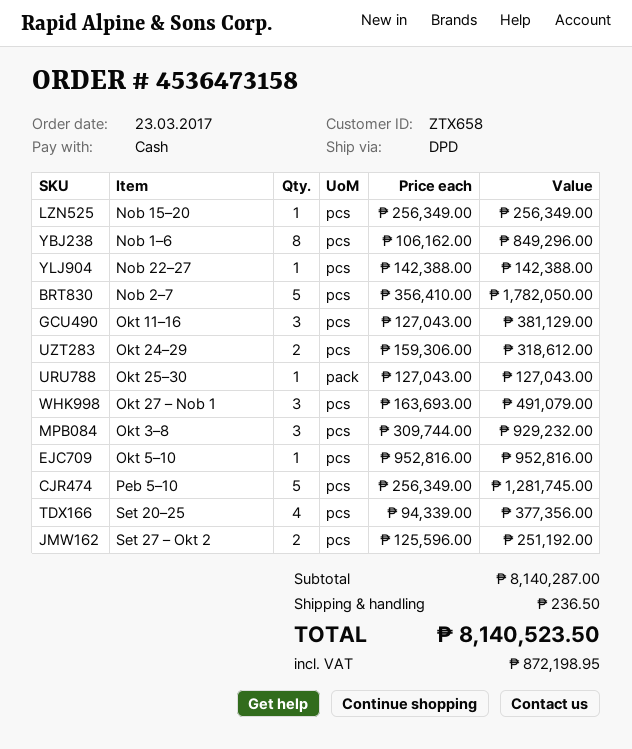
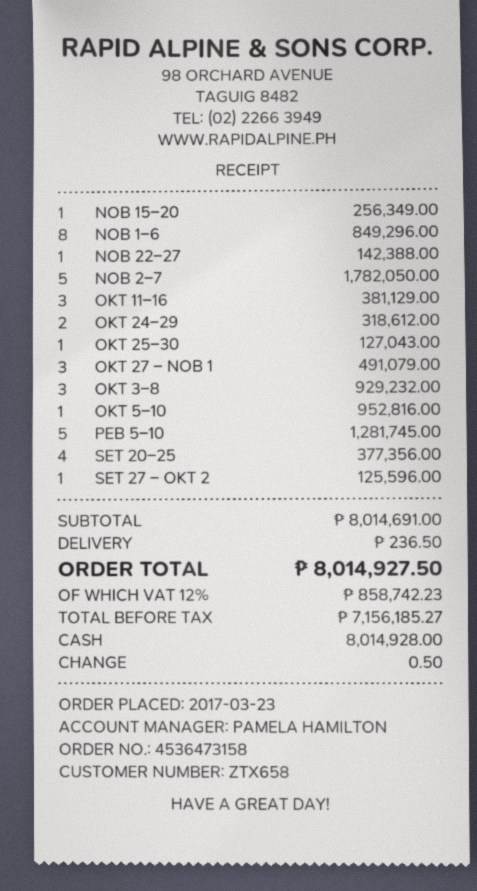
Set 27 – Okt 2: 2 for 251192.00 -> 1 for 125596.00
subtotal: 8140287.00 -> 8014691.00
tax: 872198.95 -> 858742.23
total: 8140523.50 -> 8014927.50

